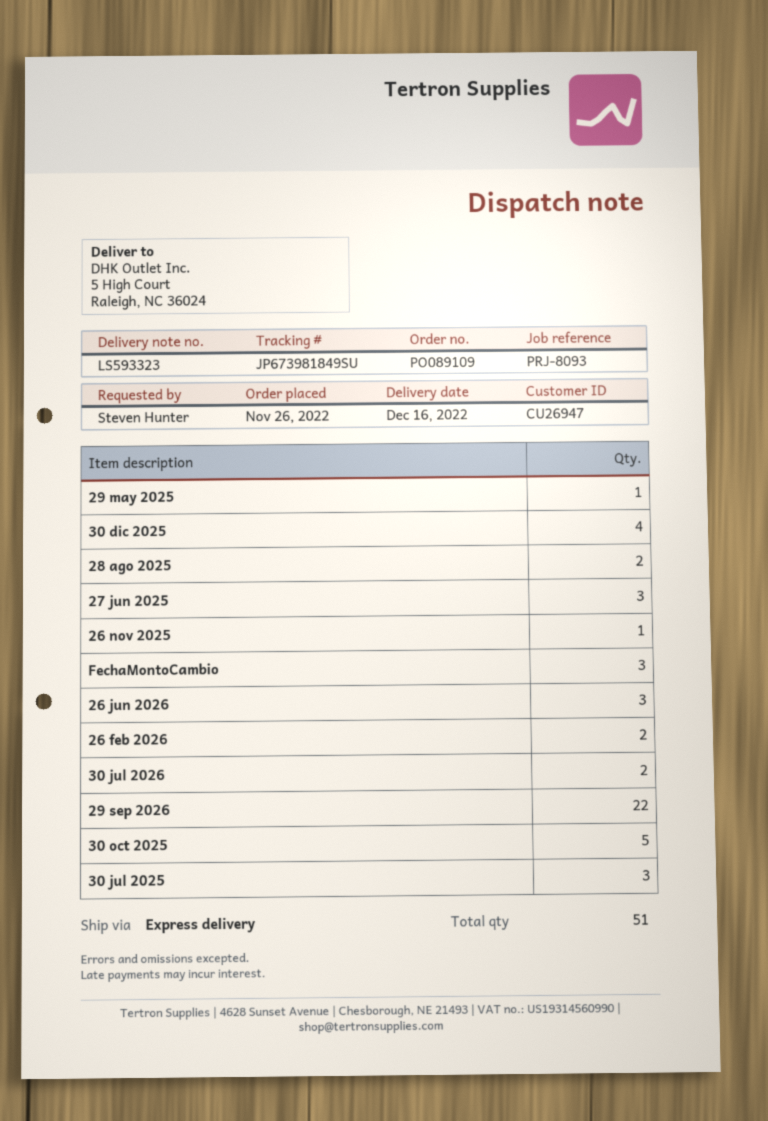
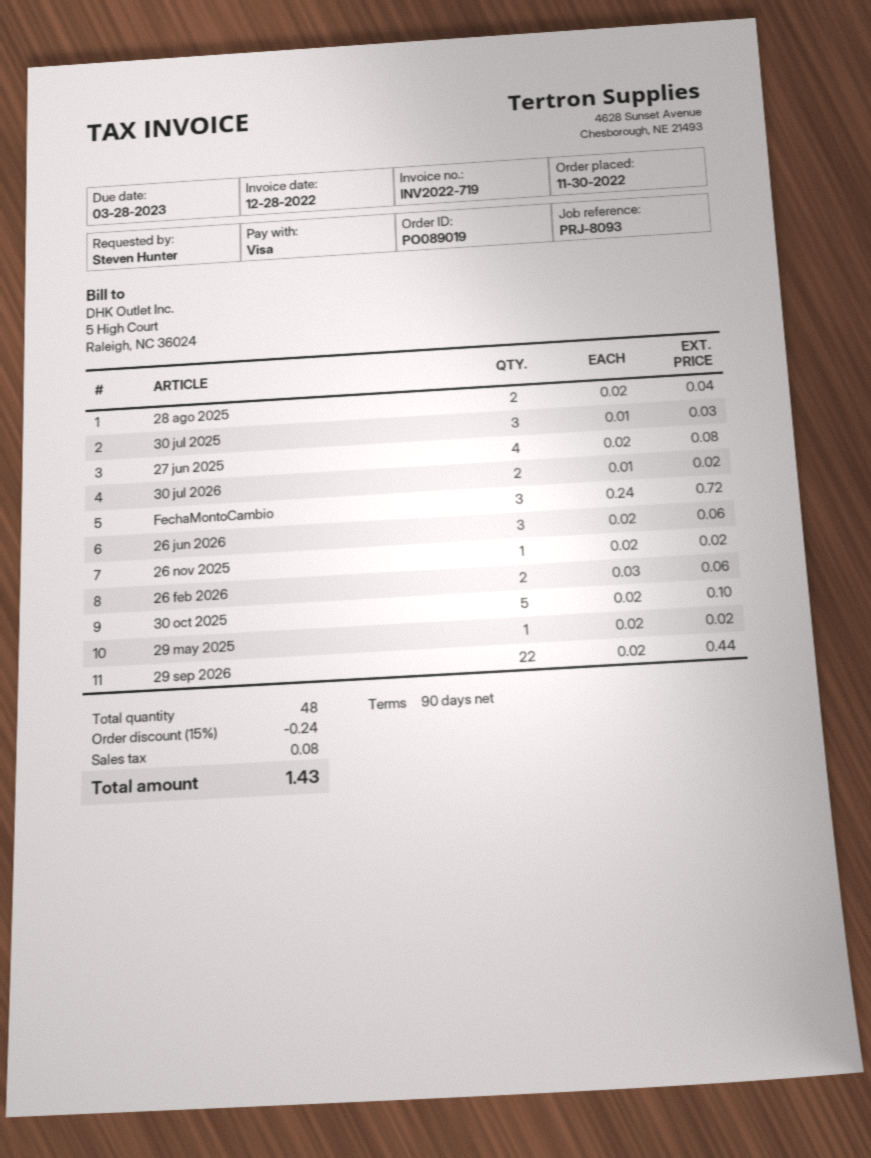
order number: PO089109 -> PO089019
order date: 2022-11-26 -> 2022-11-30
30 dic 2025: 4 -> none
27 jun 2025: 3 -> 4
total quantity: 51 -> 48

